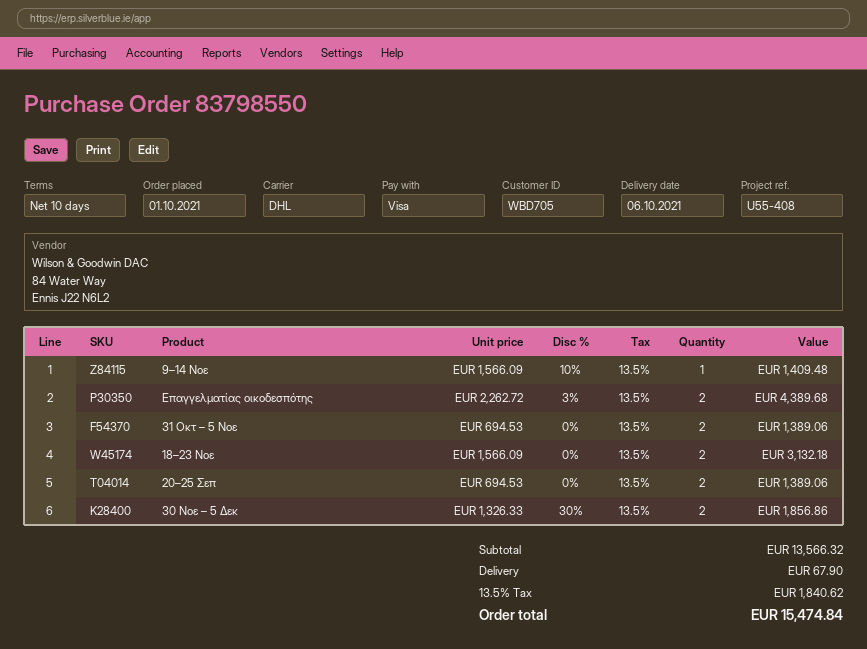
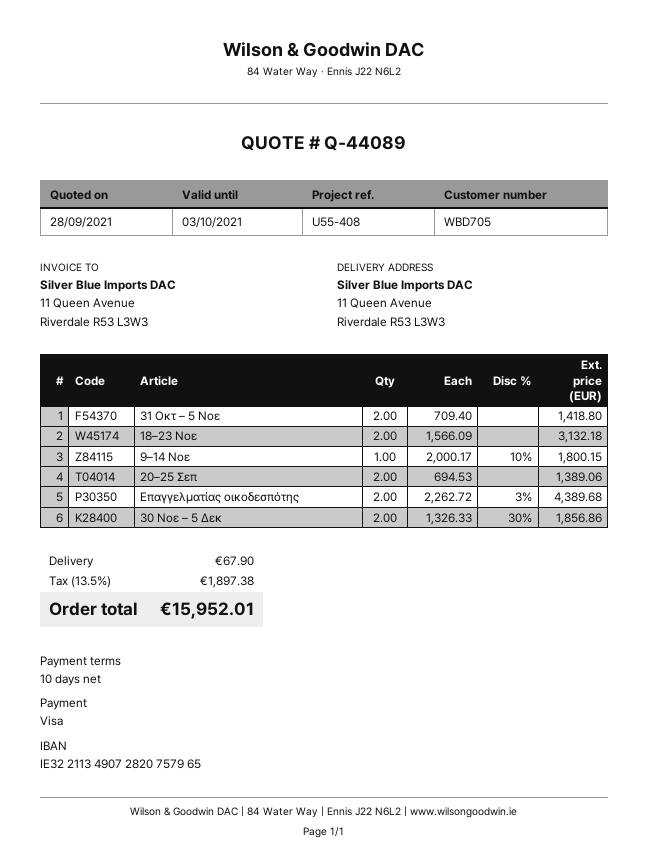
9–14 Νοε: 1 x 1566.09 - 10% = 1409.48 -> 1 x 2000.17 - 10% = 1800.15
31 Οκτ – 5 Νοε: 2 x 694.53 = 1389.06 -> 2 x 709.40 = 1418.80
tax: 13.5% = 1840.62 -> 13.5% = 1897.38
total: 15474.84 -> 15952.01

